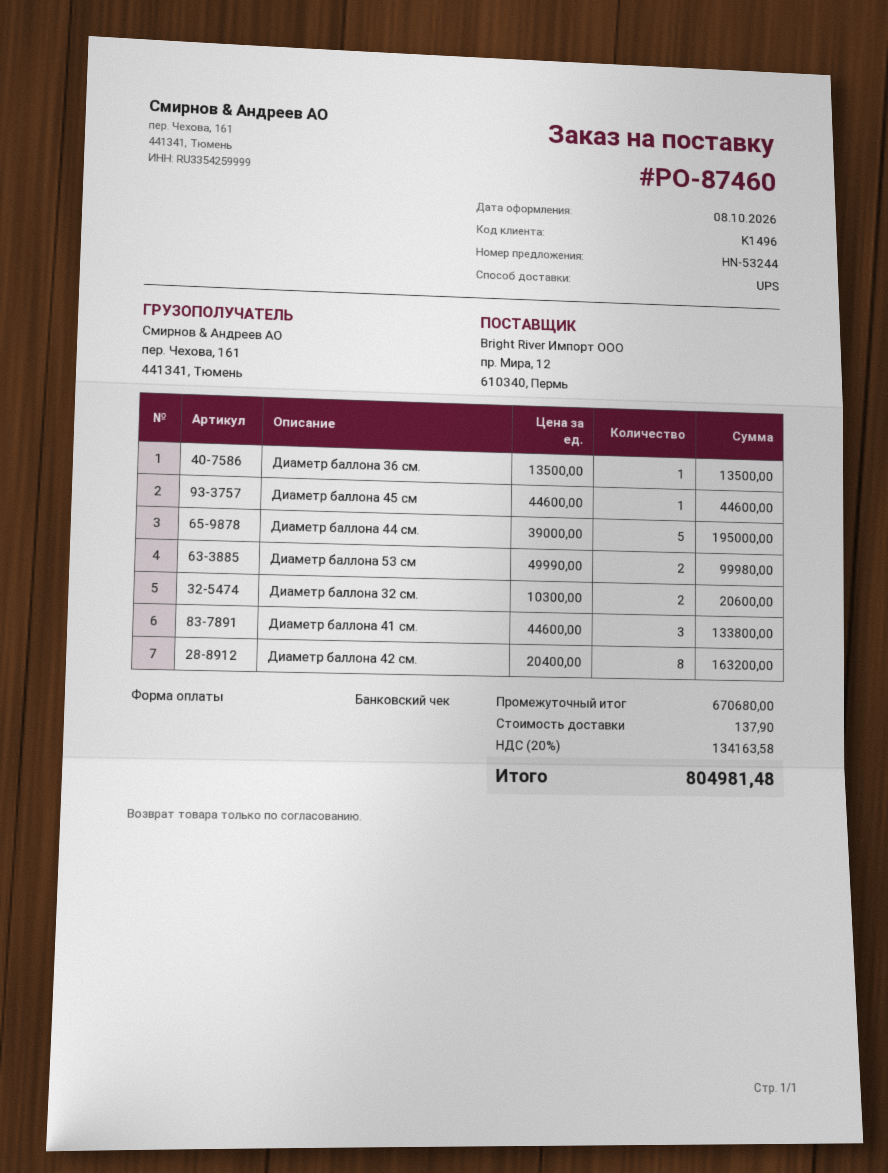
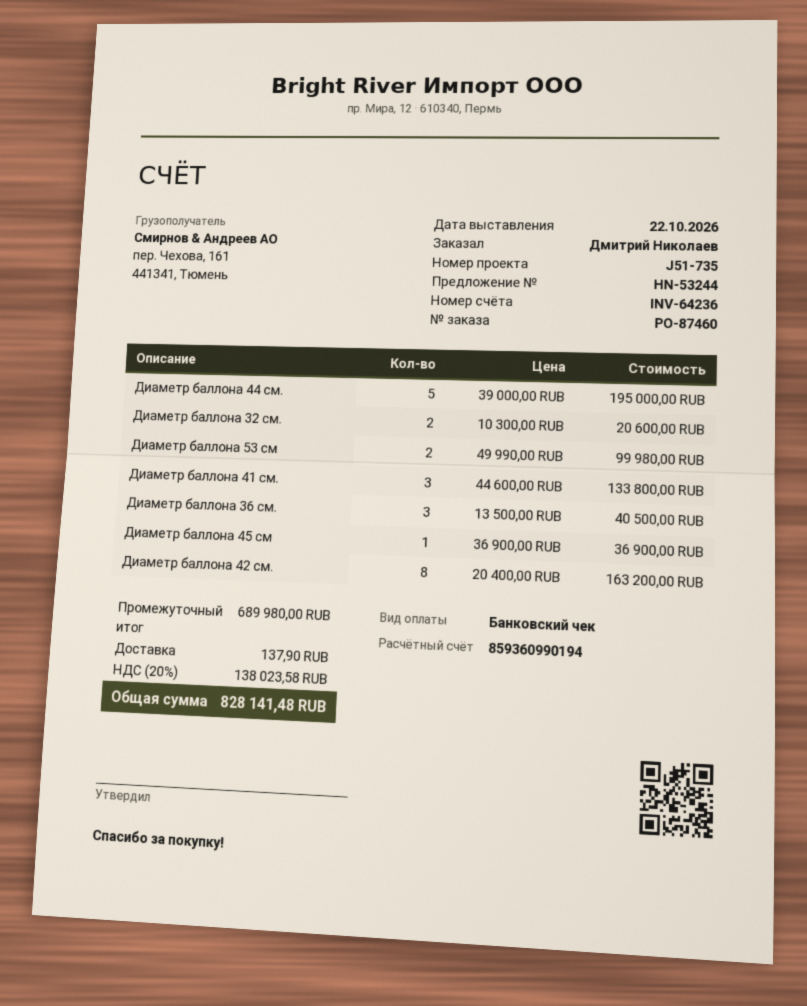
Диаметр баллона 36 см.: 1 x 13500.00 = 13500.00 -> 3 x 13500.00 = 40500.00
Диаметр баллона 45 см: 1 x 44600.00 = 44600.00 -> 1 x 36900.00 = 36900.00
subtotal: 670680.00 -> 689980.00
tax: 20% = 134163.58 -> 20% = 138023.58
total: 804981.48 -> 828141.48

